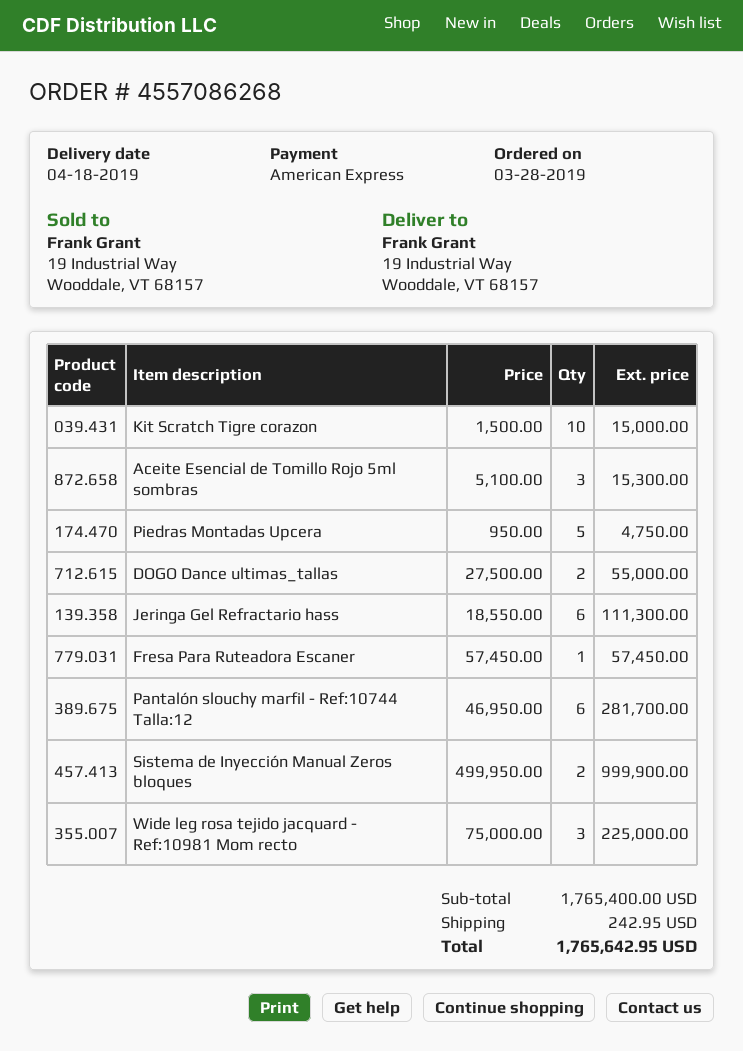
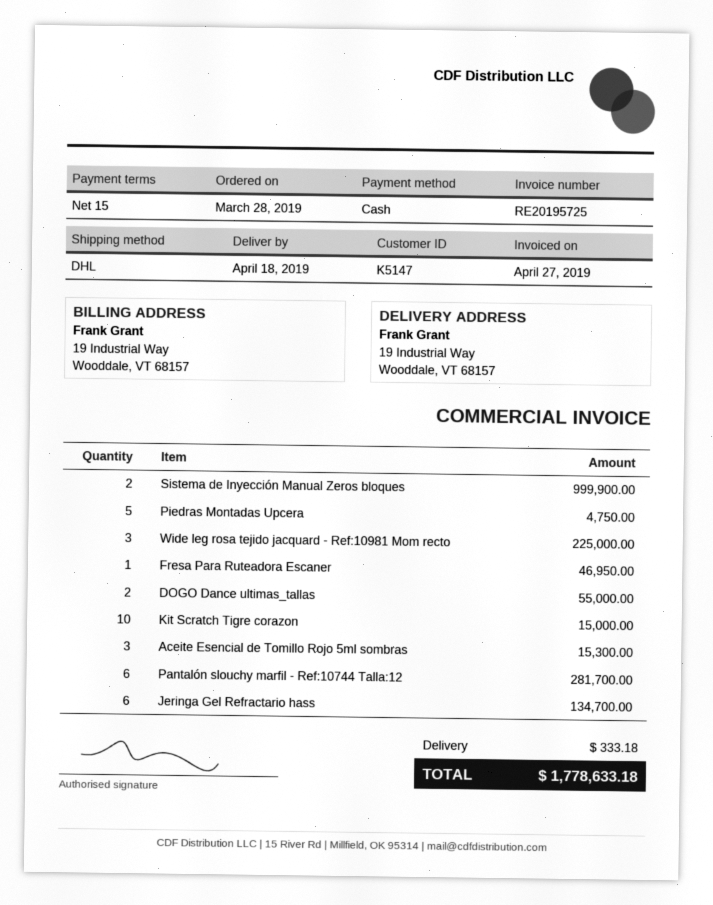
payment method: American Express -> cash
Jeringa Gel Refractario hass: 6 for 111300.00 -> 6 for 134700.00
Fresa Para Ruteadora Escaner: 1 for 57450.00 -> 1 for 46950.00
shipping: 242.95 -> 333.18
total: 1765642.95 -> 1778633.18

